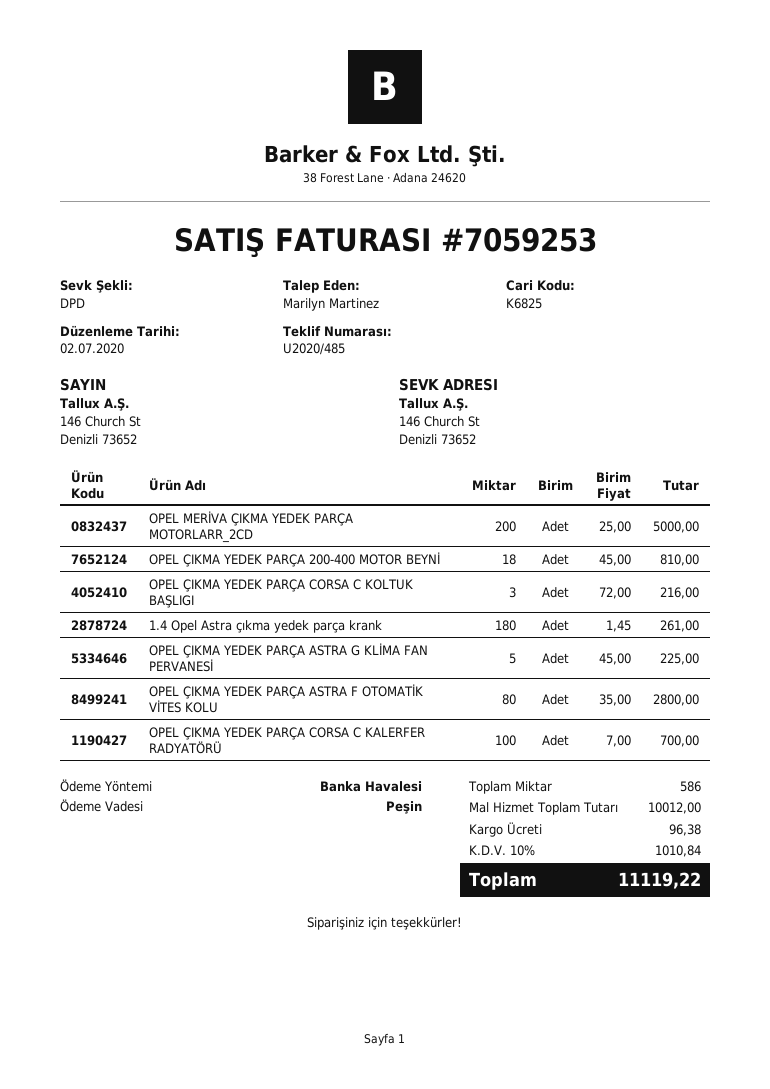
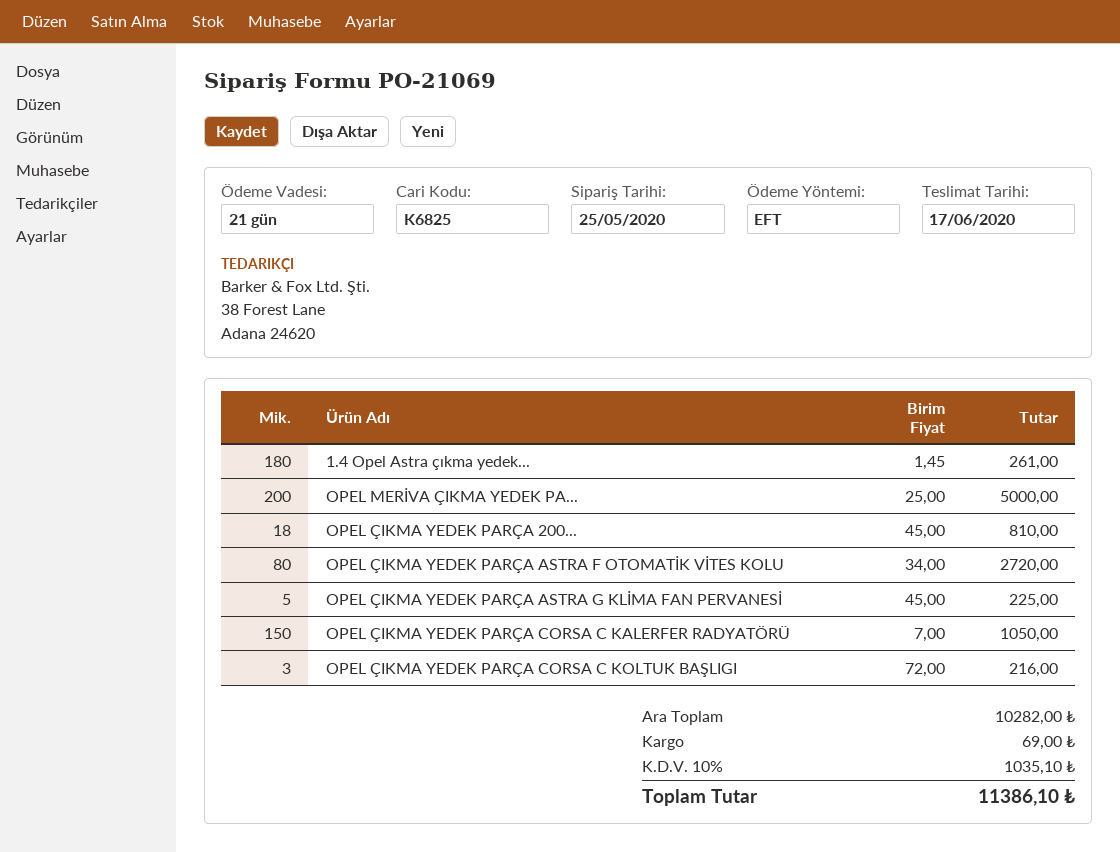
payment terms: on receipt -> 21 days
OPEL ÇIKMA YEDEK PARÇA ASTRA F OTOMATİK VİTES KOLU: 80 x 35.00 = 2800.00 -> 80 x 34.00 = 2720.00
OPEL ÇIKMA YEDEK PARÇA CORSA C KALERFER RADYATÖRÜ: 100 x 7.00 = 700.00 -> 150 x 7.00 = 1050.00
subtotal: 10012.00 -> 10282.00
shipping: 96.38 -> 69.00
tax: 10% = 1010.84 -> 10% = 1035.10
total: 11119.22 -> 11386.10

